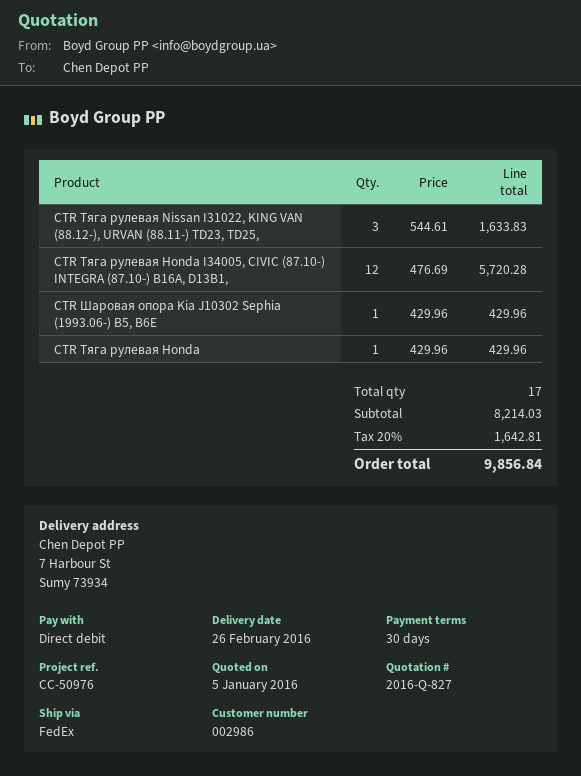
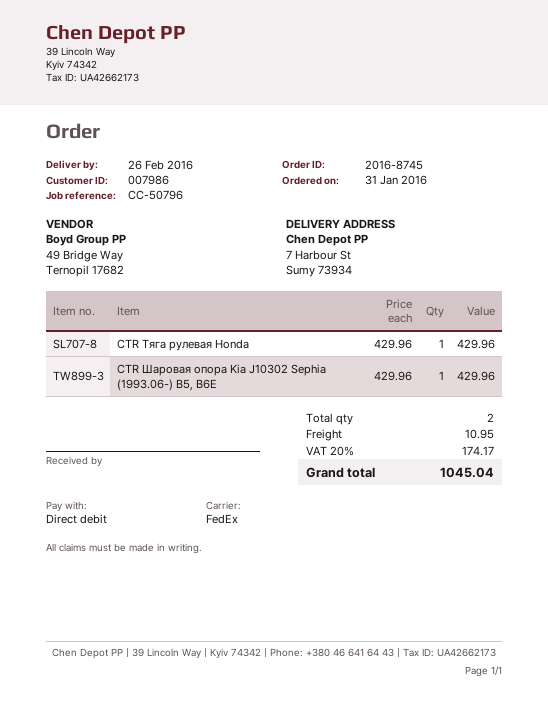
customer number: 002986 -> 007986
reference: CC-50976 -> CC-50796
CTR Тяга рулевая Nissan I31022, KING VAN (88.12-), URVAN (88.11-) TD23, TD25,: 3 x 544.61 = 1633.83 -> none
CTR Тяга рулевая Honda I34005, CIVIC (87.10-) INTEGRA (87.10-) B16A, D13B1,: 12 x 476.69 = 5720.28 -> none
total quantity: 17 -> 2
shipping: none -> 10.95
tax: 20% = 1642.81 -> 20% = 174.17
total: 9856.84 -> 1045.04

